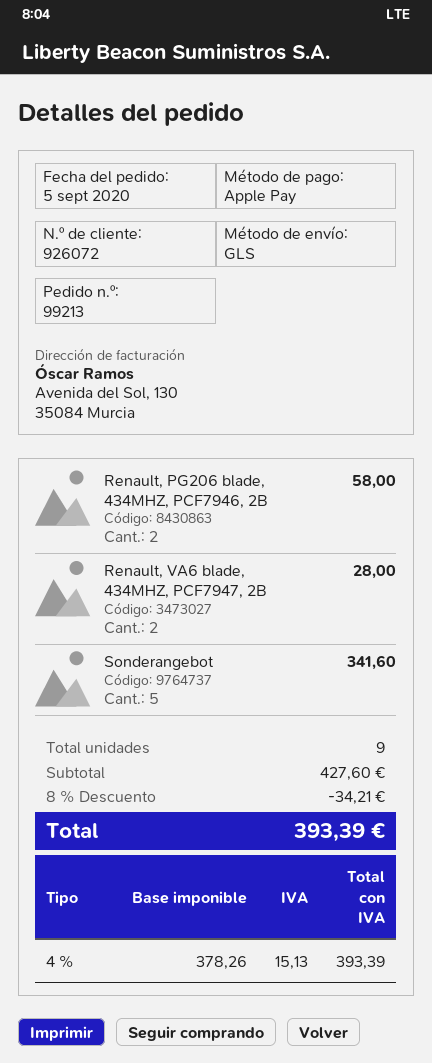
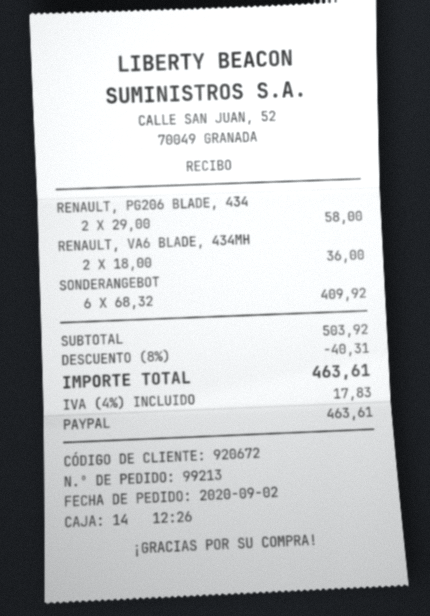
order date: 2020-09-05 -> 2020-09-02
customer number: 926072 -> 920672
payment method: Apple Pay -> PayPal
Renault, VA6 blade, 434MHZ, PCF7947, 2B: 2 for 28.00 -> 2 for 36.00
Sonderangebot: 5 for 341.60 -> 6 for 409.92
subtotal: 427.60 -> 503.92
discount: 8% = 34.21 -> 8% = 40.31
tax: 4% = 15.13 -> 4% = 17.83
total: 393.39 -> 463.61

